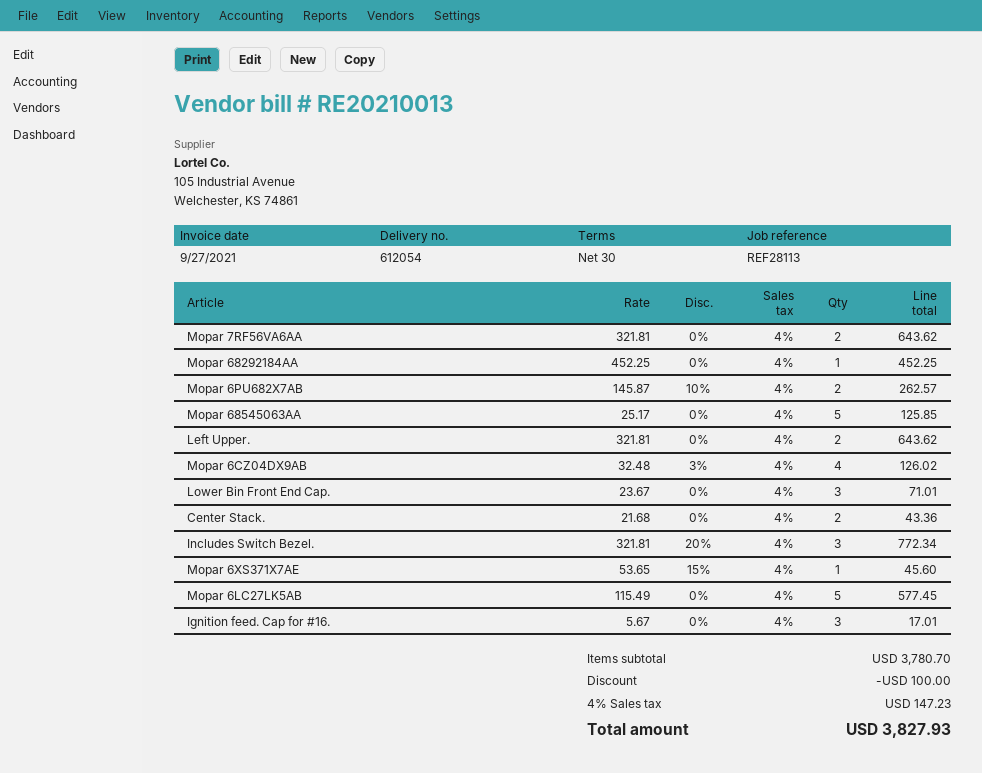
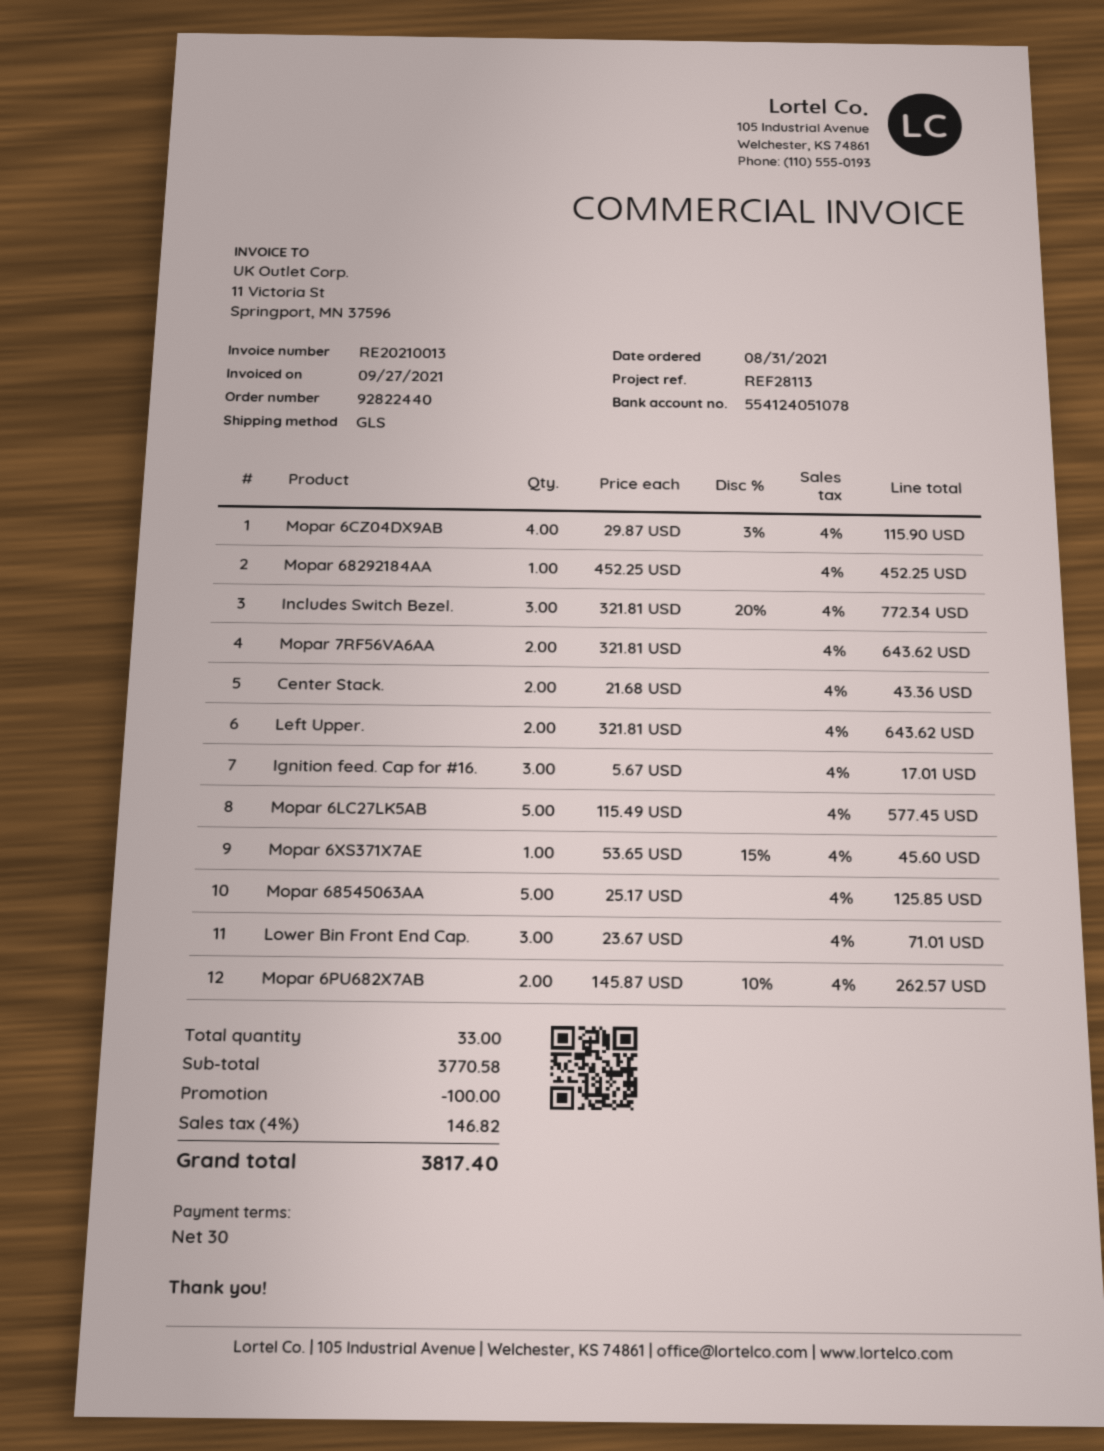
Mopar 6CZ04DX9AB: 4 x 32.48 - 3% = 126.02 -> 4 x 29.87 - 3% = 115.90
subtotal: 3780.70 -> 3770.58
tax: 4% = 147.23 -> 4% = 146.82
total: 3827.93 -> 3817.40

